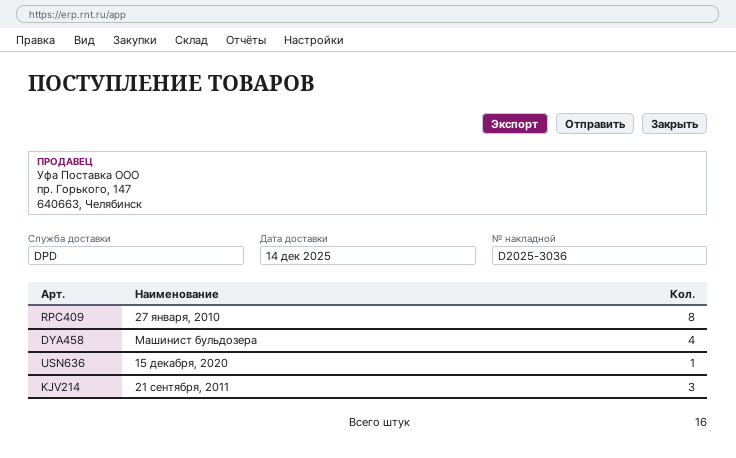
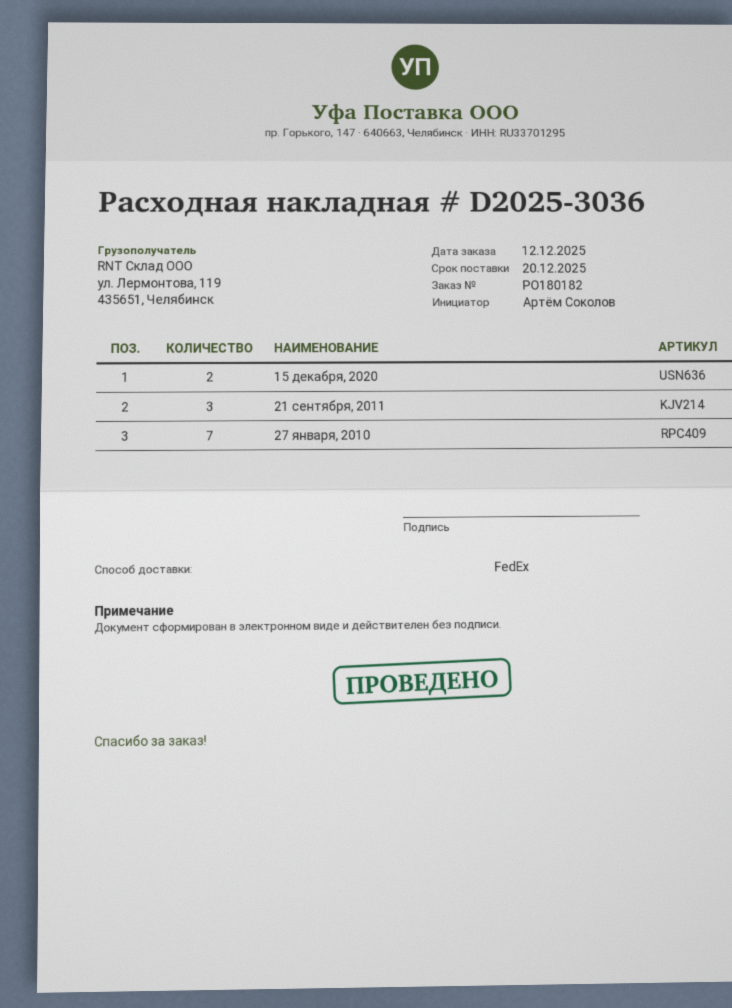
delivery date: 2025-12-14 -> 2025-12-20
shipping method: DPD -> FedEx
27 января, 2010: 8 -> 7
Машинист бульдозера: 4 -> none
15 декабря, 2020: 1 -> 2

